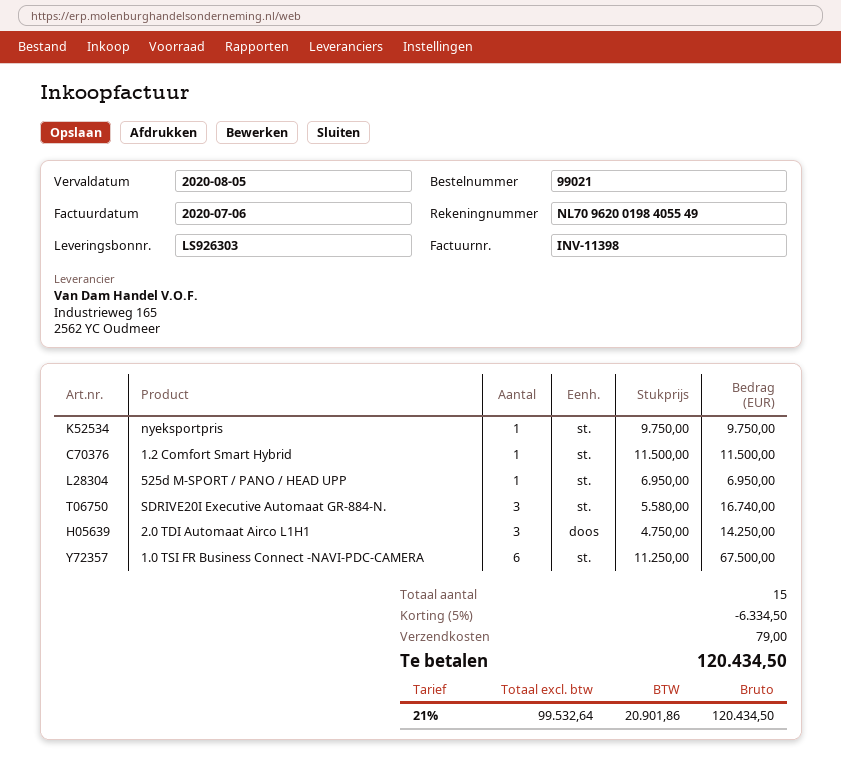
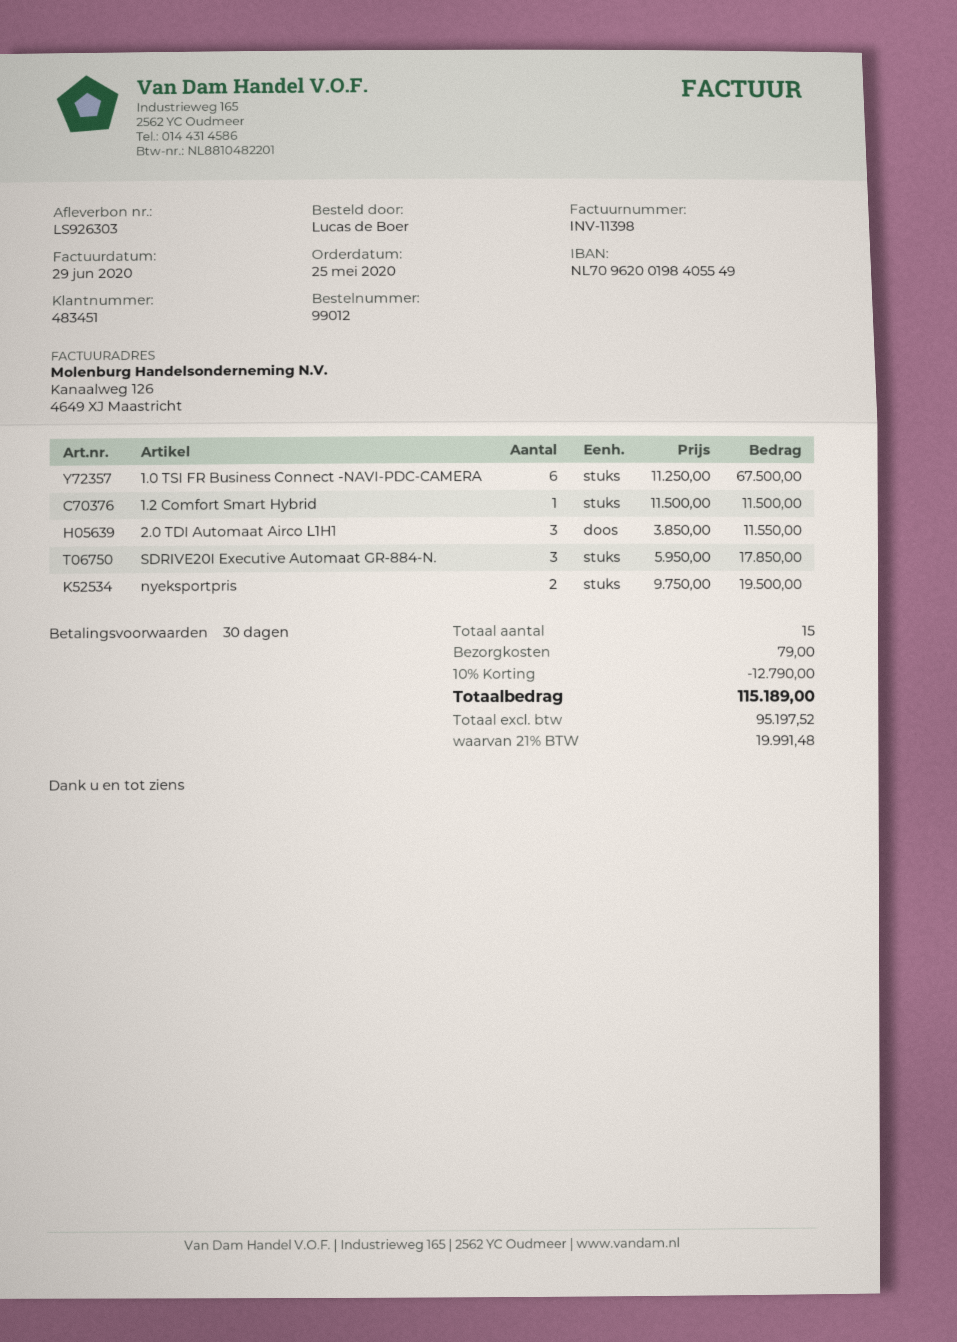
order number: 99021 -> 99012
invoice date: 2020-07-06 -> 2020-06-29
nyeksportpris: 1 x 9750.00 = 9750.00 -> 2 x 9750.00 = 19500.00
525d M-SPORT / PANO / HEAD UPP: 1 x 6950.00 = 6950.00 -> none
SDRIVE20I Executive Automaat GR-884-N.: 3 x 5580.00 = 16740.00 -> 3 x 5950.00 = 17850.00
2.0 TDI Automaat Airco L1H1: 3 x 4750.00 = 14250.00 -> 3 x 3850.00 = 11550.00
discount: 5% = 6334.50 -> 10% = 12790.00
net: 99532.64 -> 95197.52
tax: 21% = 20901.86 -> 21% = 19991.48
total: 120434.50 -> 115189.00

